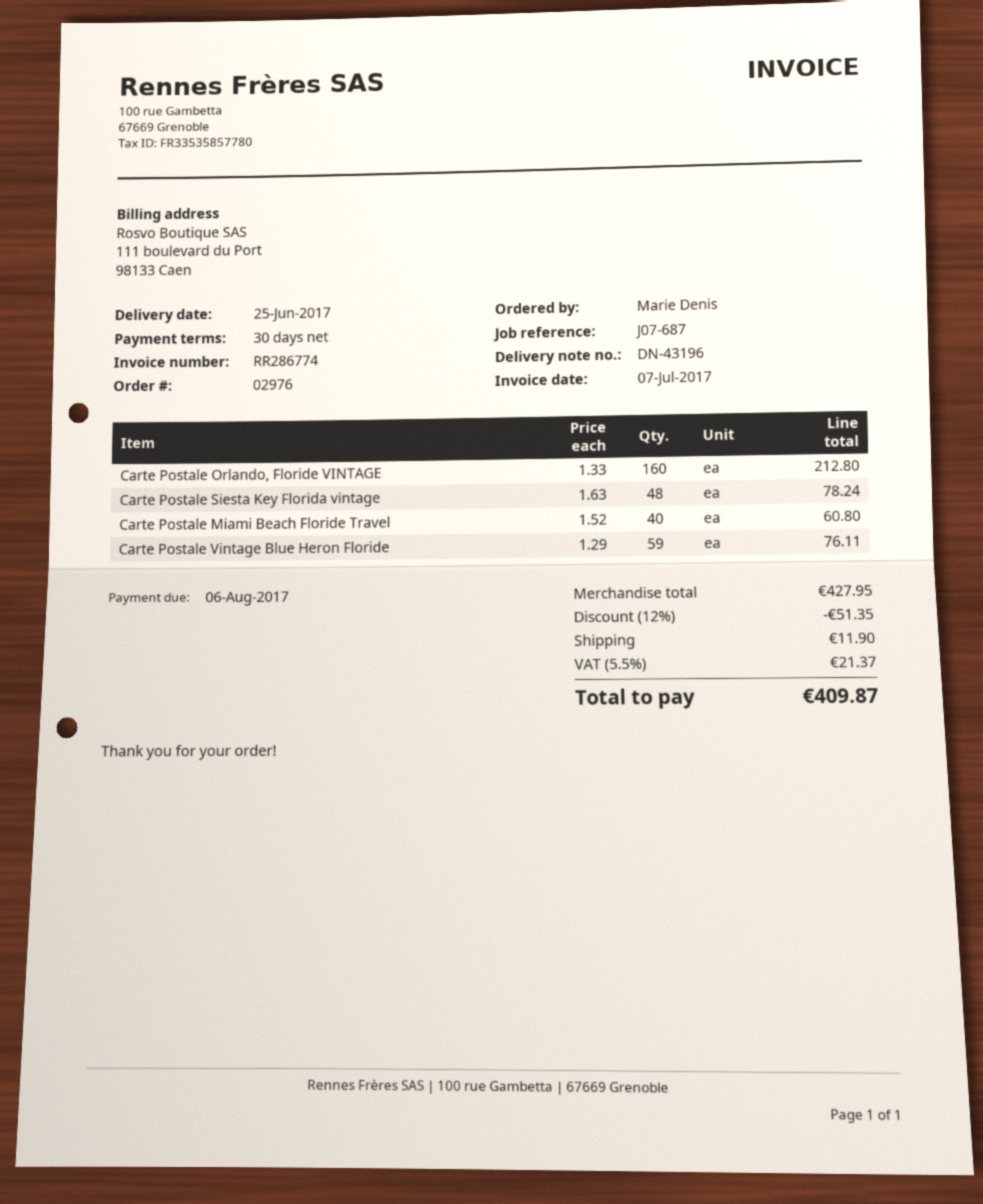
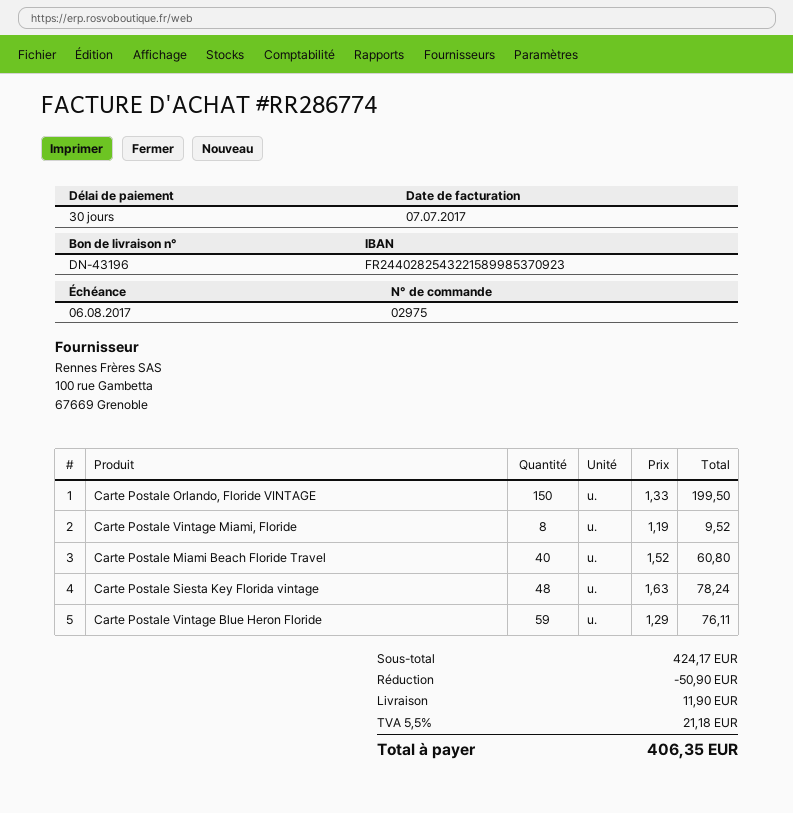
order number: 02976 -> 02975
Carte Postale Orlando, Floride VINTAGE: 160 x 1.33 = 212.80 -> 150 x 1.33 = 199.50
Carte Postale Vintage Miami, Floride: none -> 8 x 1.19 = 9.52
subtotal: 427.95 -> 424.17
discount: 51.35 -> 50.90
tax: 5.5% = 21.37 -> 5.5% = 21.18
total: 409.87 -> 406.35

